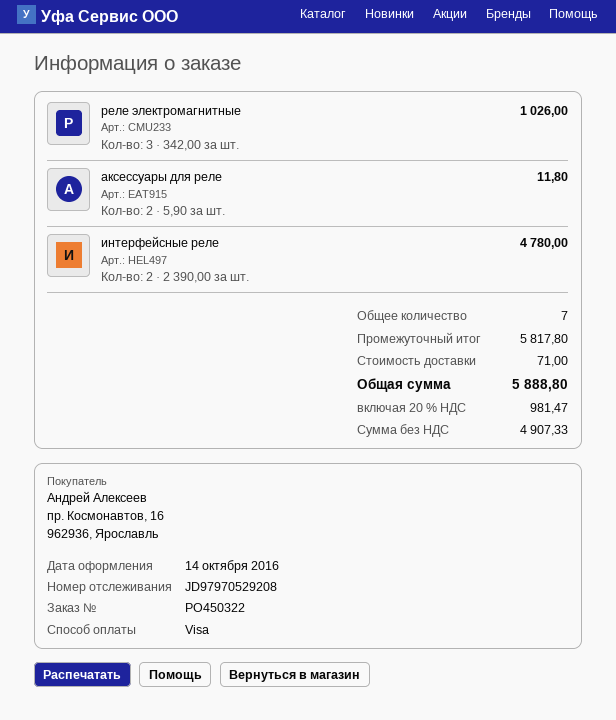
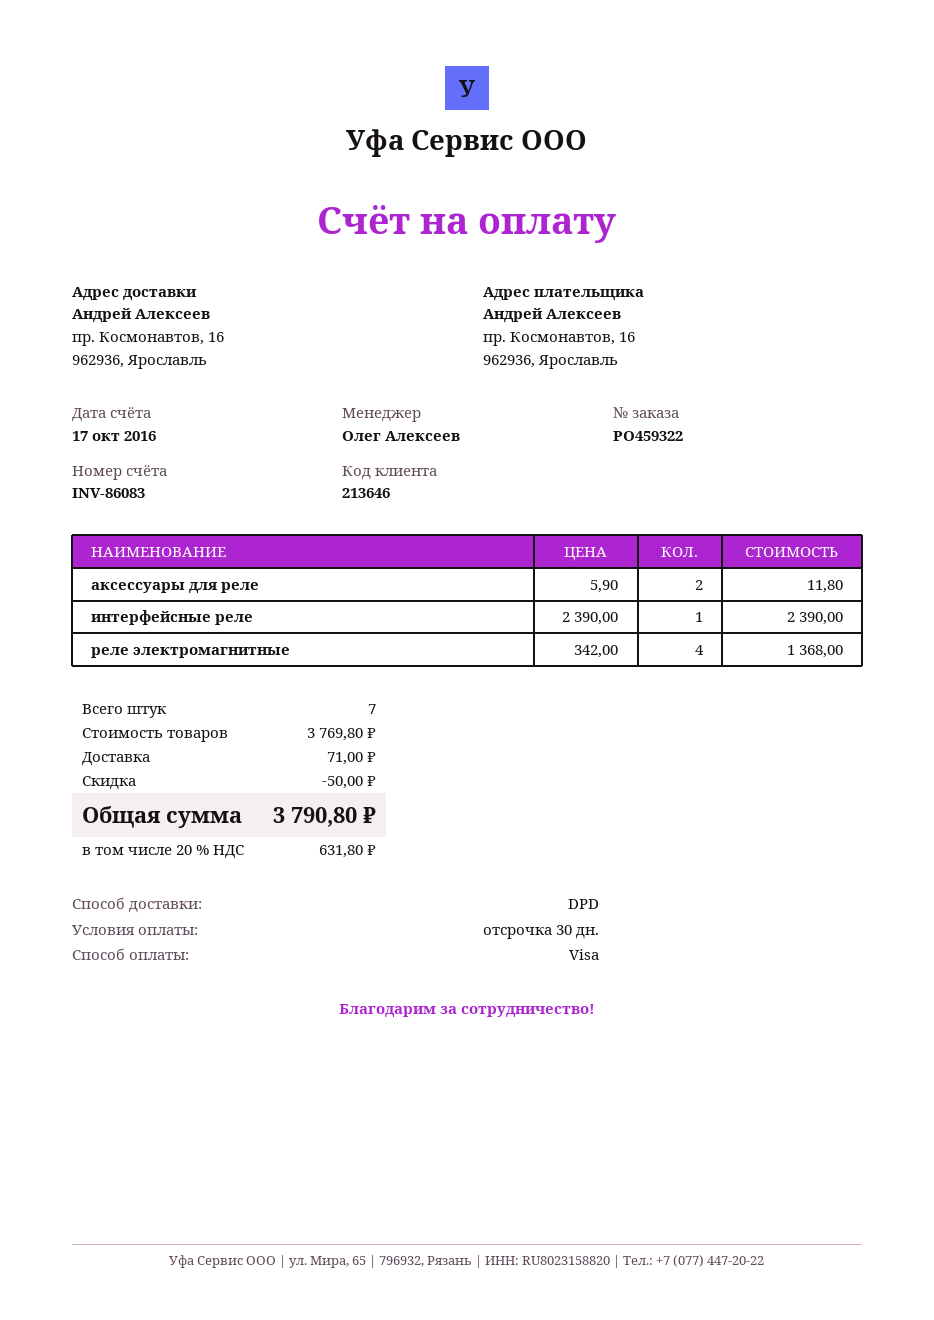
order number: PO450322 -> PO459322
реле электромагнитные: 3 x 342.00 = 1026.00 -> 4 x 342.00 = 1368.00
интерфейсные реле: 2 x 2390.00 = 4780.00 -> 1 x 2390.00 = 2390.00
subtotal: 5817.80 -> 3769.80
discount: none -> 50.00
tax: 20% = 981.47 -> 20% = 631.80
total: 5888.80 -> 3790.80

